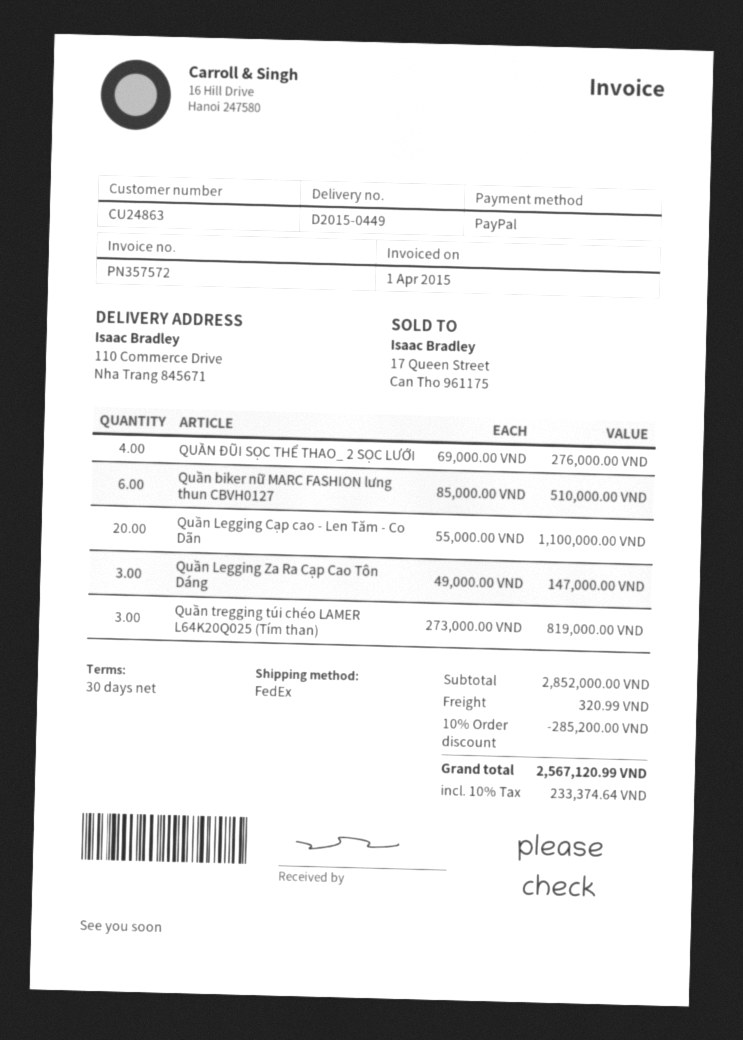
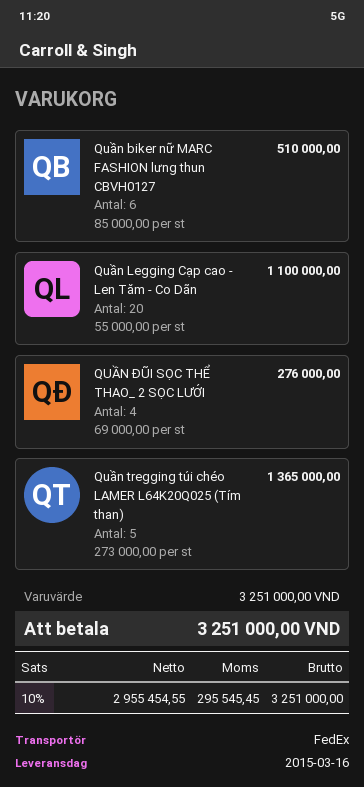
Quần Legging Za Ra Cạp Cao Tôn Dáng: 3 x 49000.00 = 147000.00 -> none
Quần tregging túi chéo LAMER L64K20Q025 (Tím than): 3 x 273000.00 = 819000.00 -> 5 x 273000.00 = 1365000.00
subtotal: 2852000.00 -> 3251000.00
discount: 10% = 285200.00 -> none
shipping: 320.99 -> none
tax: 10% = 233374.64 -> 10% = 295545.45
total: 2567120.99 -> 3251000.00

